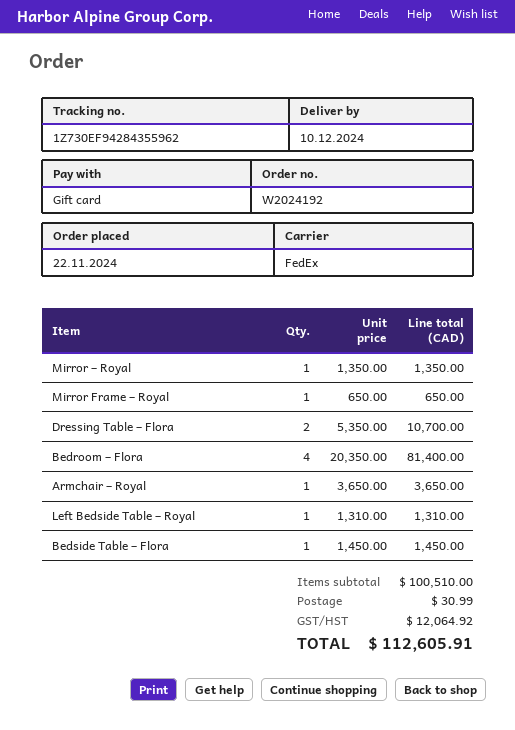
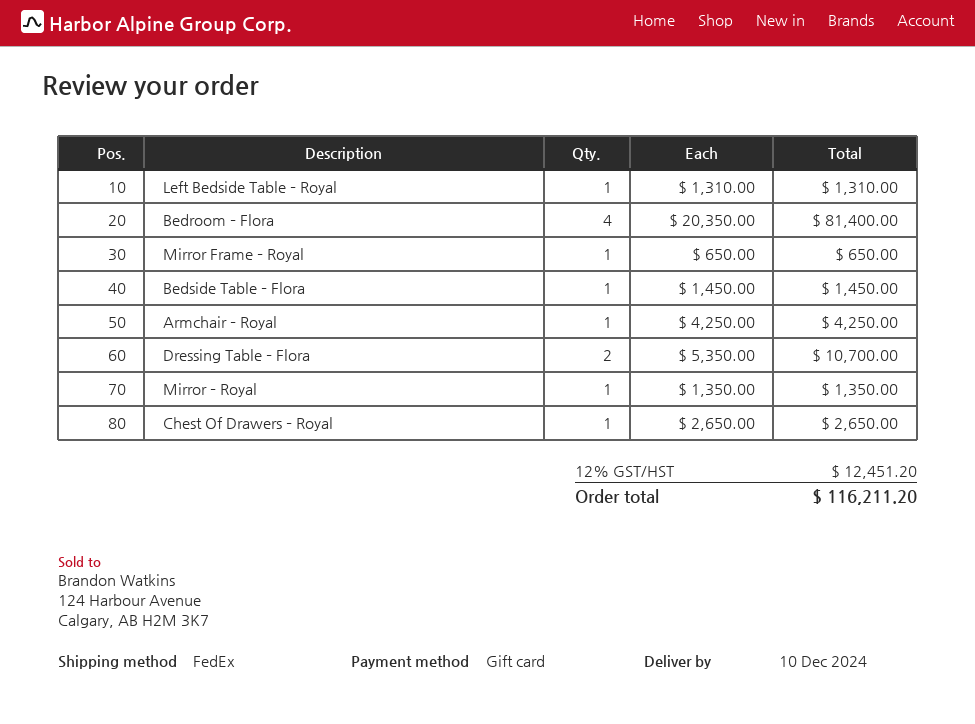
Armchair – Royal: 1 x 3650.00 = 3650.00 -> 1 x 4250.00 = 4250.00
Chest Of Drawers – Royal: none -> 1 x 2650.00 = 2650.00
shipping: 30.99 -> none
tax: 12064.92 -> 12451.20
total: 112605.91 -> 116211.20

